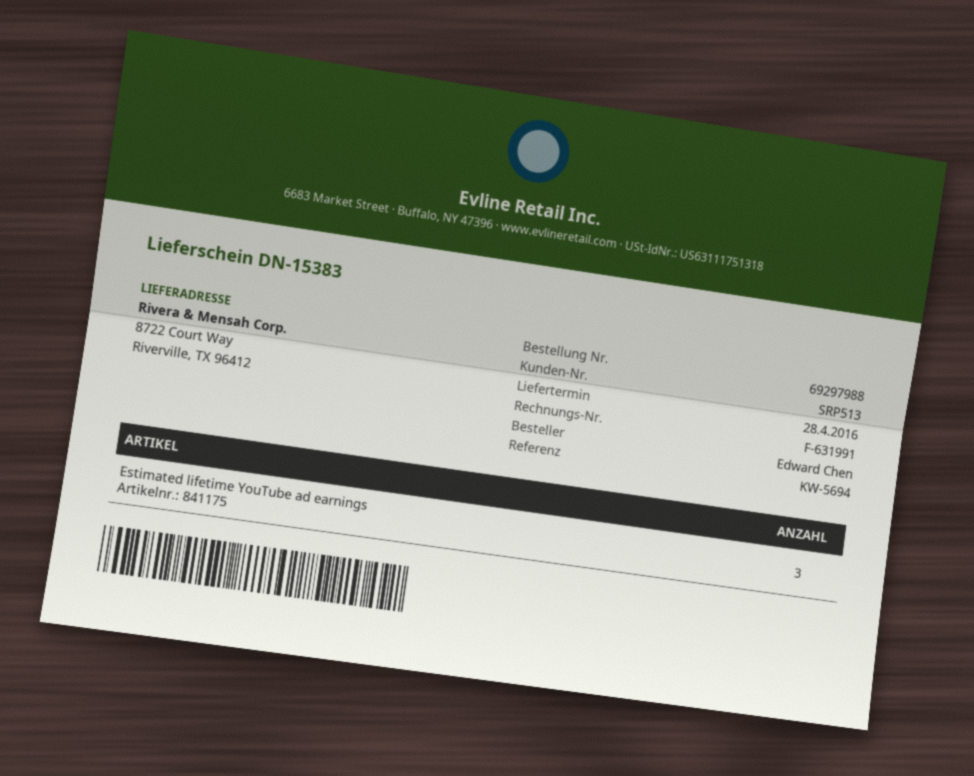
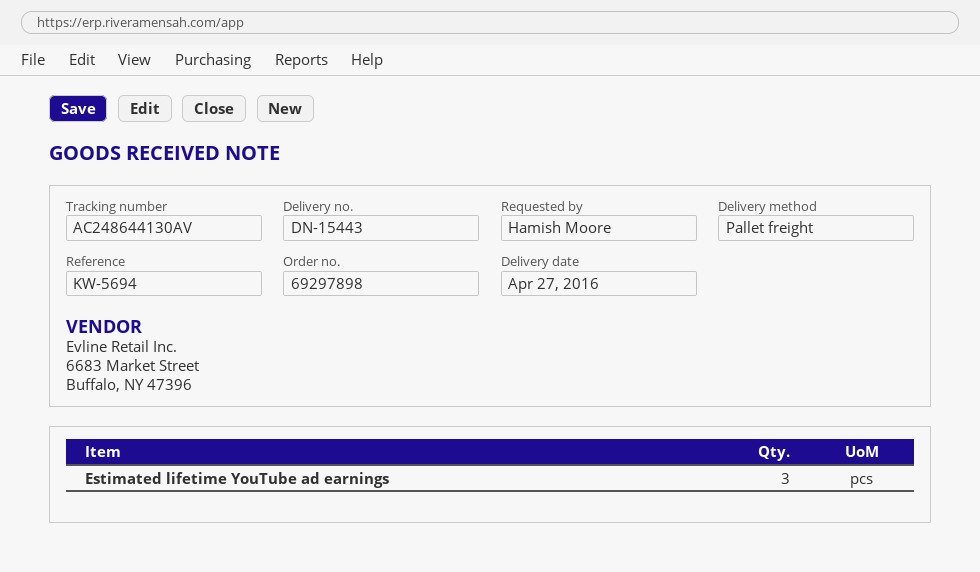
order number: 69297988 -> 69297898
delivery note number: DN-15383 -> DN-15443
delivery date: 2016-04-28 -> 2016-04-27
ordered by: Edward Chen -> Hamish Moore

